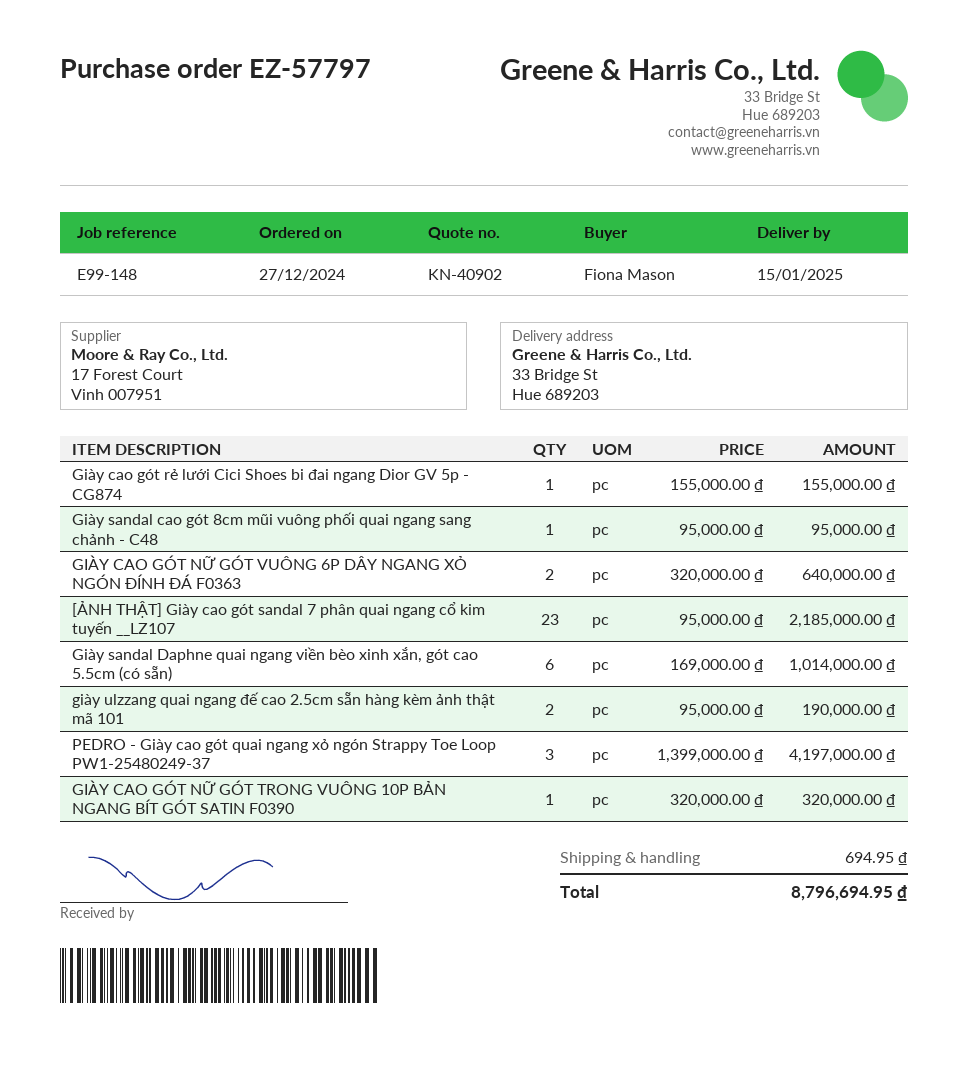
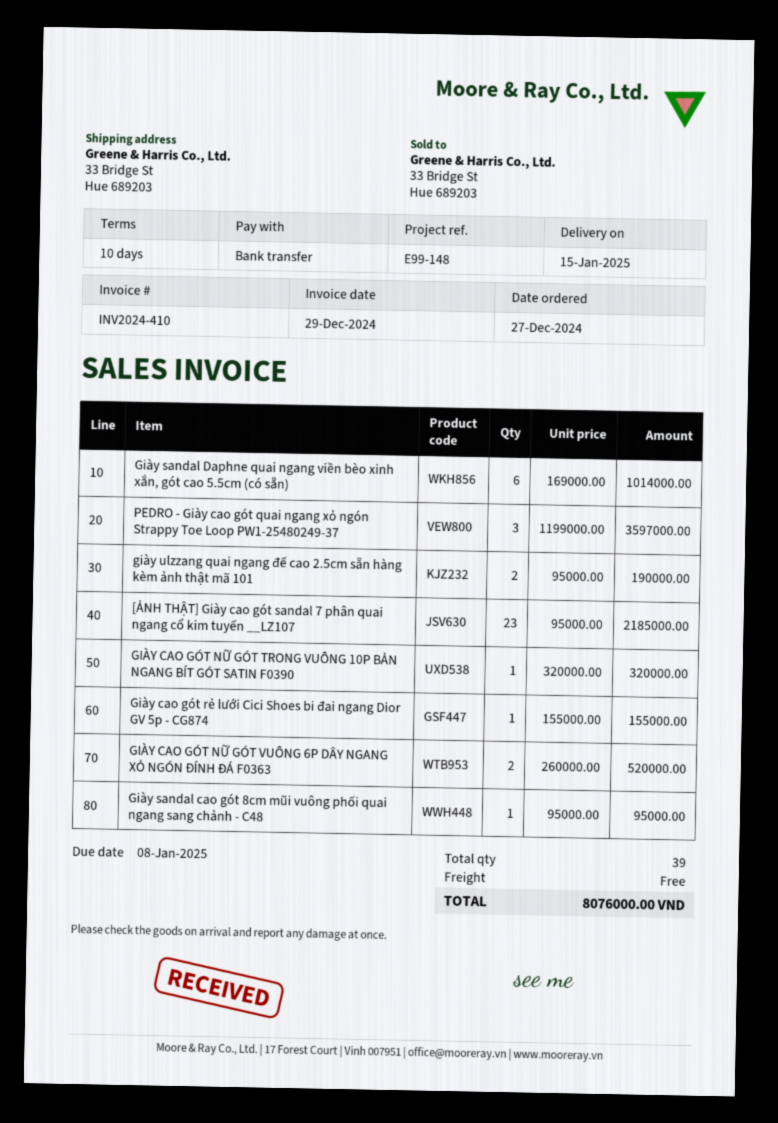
GIÀY CAO GÓT NỮ GÓT VUÔNG 6P DÂY NGANG XỎ NGÓN ĐÍNH ĐÁ F0363: 2 x 320000.00 = 640000.00 -> 2 x 260000.00 = 520000.00
PEDRO - Giày cao gót quai ngang xỏ ngón Strappy Toe Loop PW1-25480249-37: 3 x 1399000.00 = 4197000.00 -> 3 x 1199000.00 = 3597000.00
shipping: 694.95 -> 0.00
total: 8796694.95 -> 8076000.00

